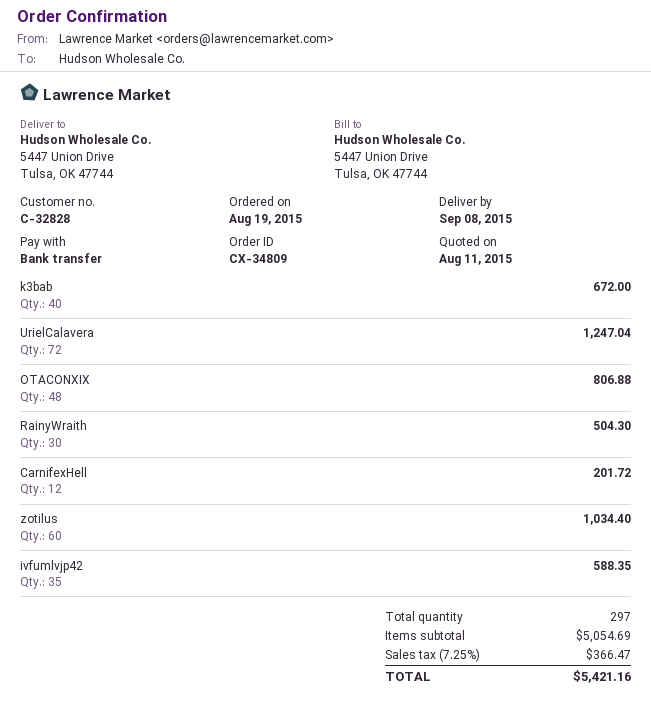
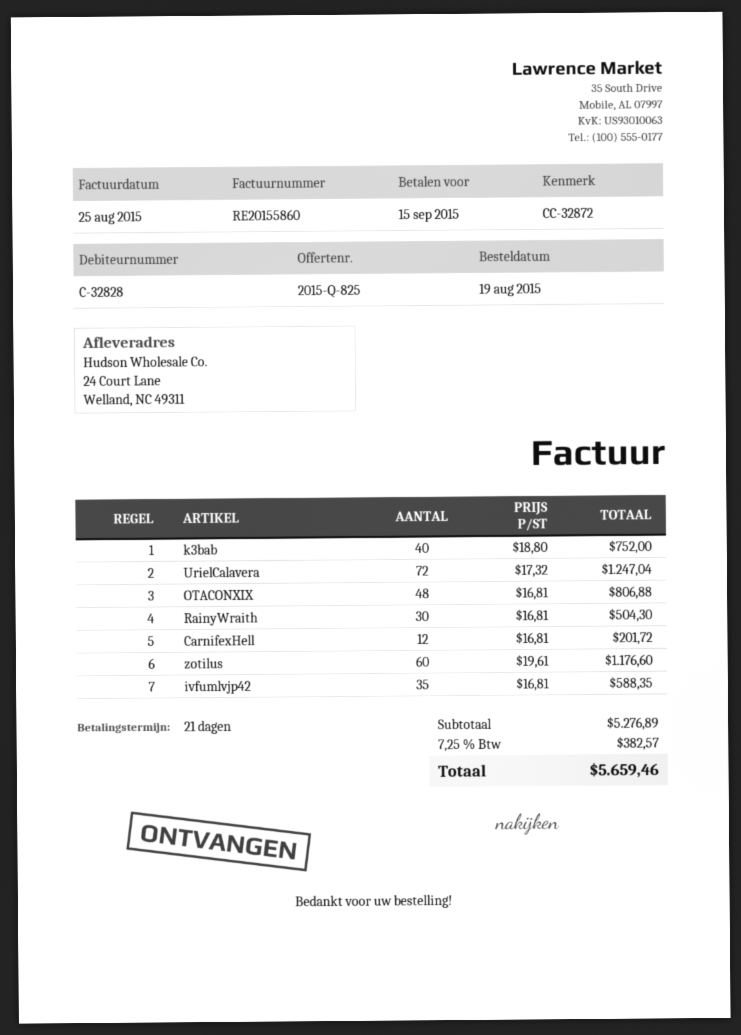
ship to: 5447 Union Drive, Tulsa, OK 47744 -> 24 Court Lane, Welland, NC 49311
k3bab: 40 for 672.00 -> 40 for 752.00
zotilus: 60 for 1034.40 -> 60 for 1176.60
subtotal: 5054.69 -> 5276.89
tax: 7.25% = 366.47 -> 7.25% = 382.57
total: 5421.16 -> 5659.46

